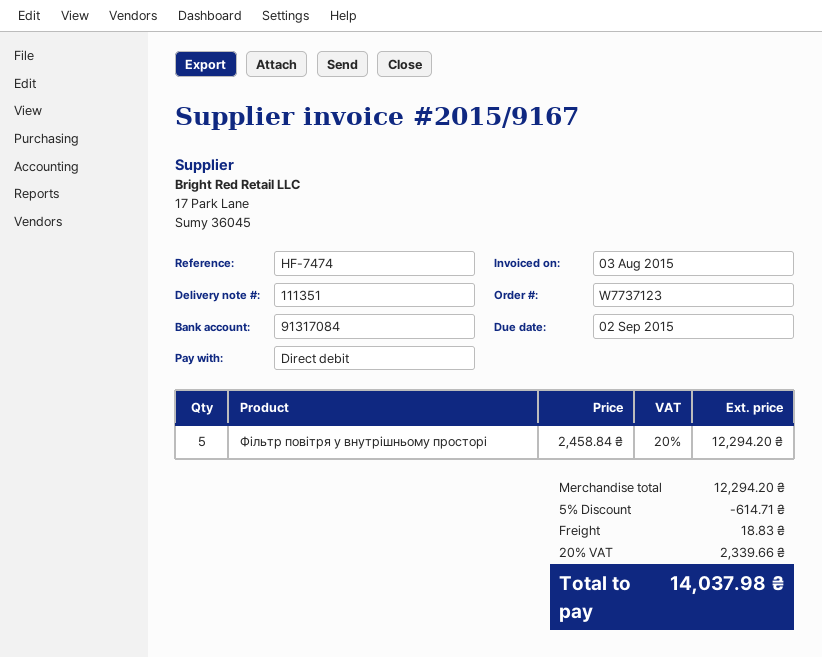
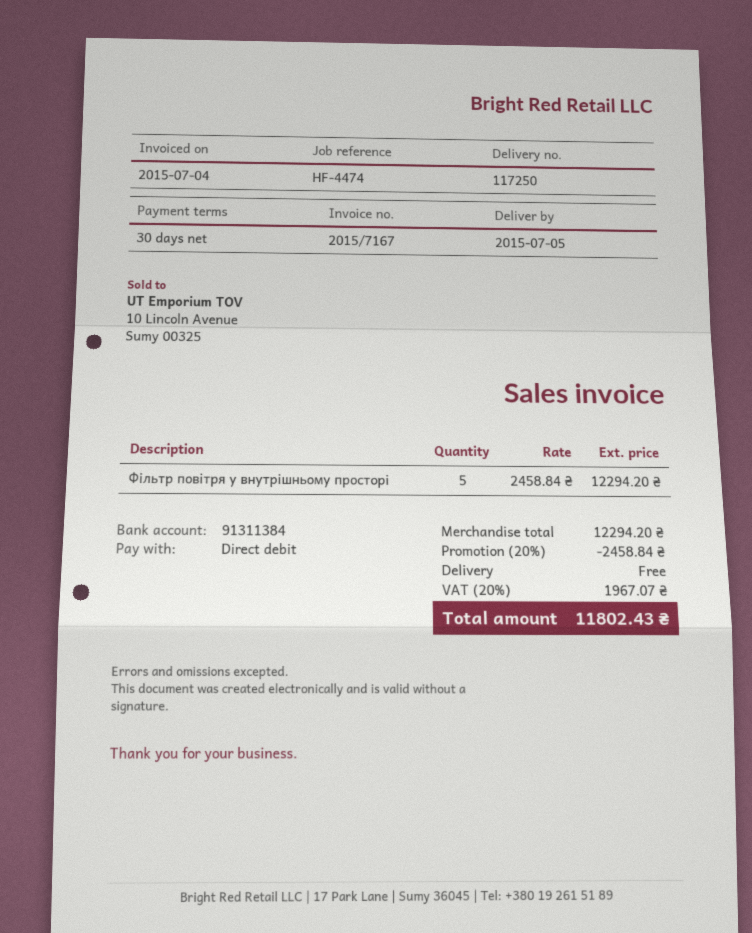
delivery note number: 111351 -> 117250
invoice number: 2015/9167 -> 2015/7167
invoice date: 2015-08-03 -> 2015-07-04
reference: HF-7474 -> HF-4474
bank account: 91317084 -> 91311384
discount: 5% = 614.71 -> 20% = 2458.84
shipping: 18.83 -> 0.00
tax: 20% = 2339.66 -> 20% = 1967.07
total: 14037.98 -> 11802.43

